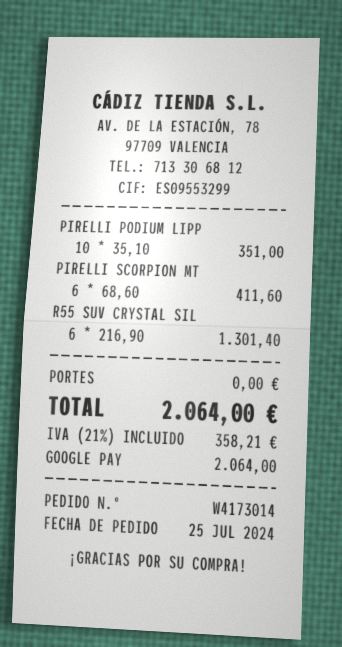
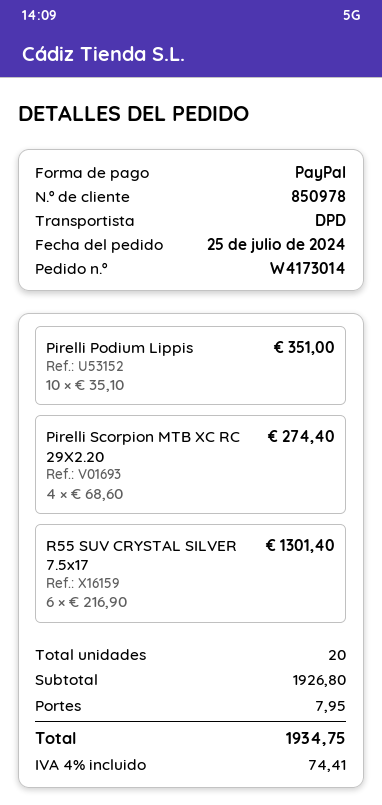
payment method: Google Pay -> PayPal
PIRELLI SCORPION MT: 6 x 68.60 = 411.60 -> 4 x 68.60 = 274.40
shipping: 0.00 -> 7.95
tax: 21% = 358.21 -> 4% = 74.41
total: 2064.00 -> 1934.75

